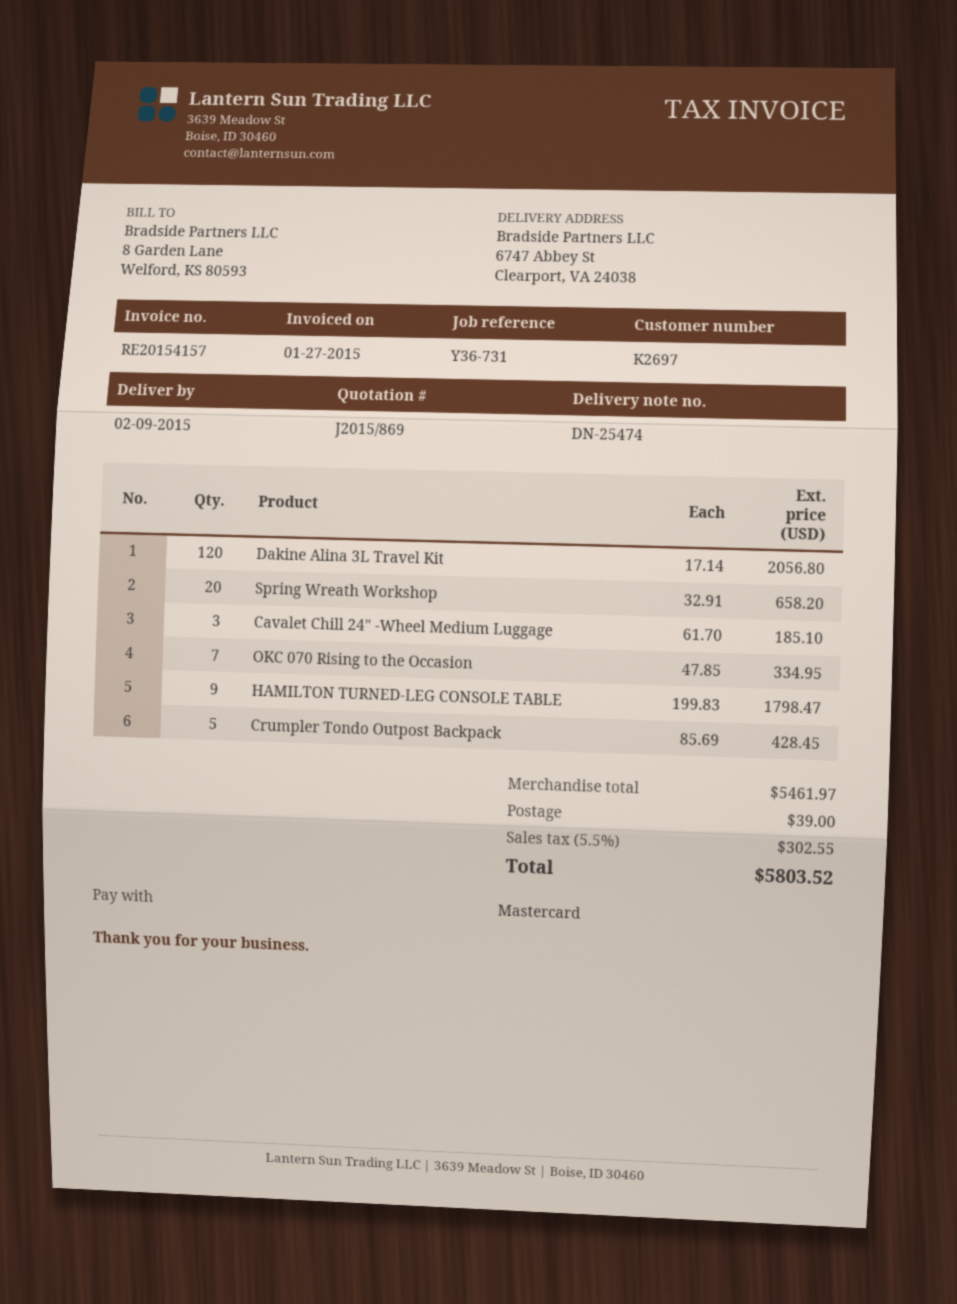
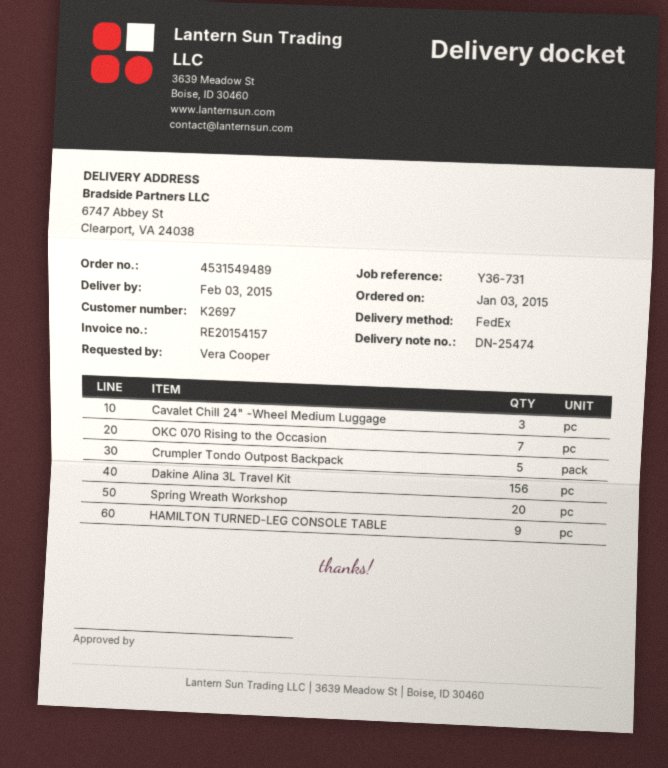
delivery date: 2015-02-09 -> 2015-02-03
Dakine Alina 3L Travel Kit: 120 -> 156

